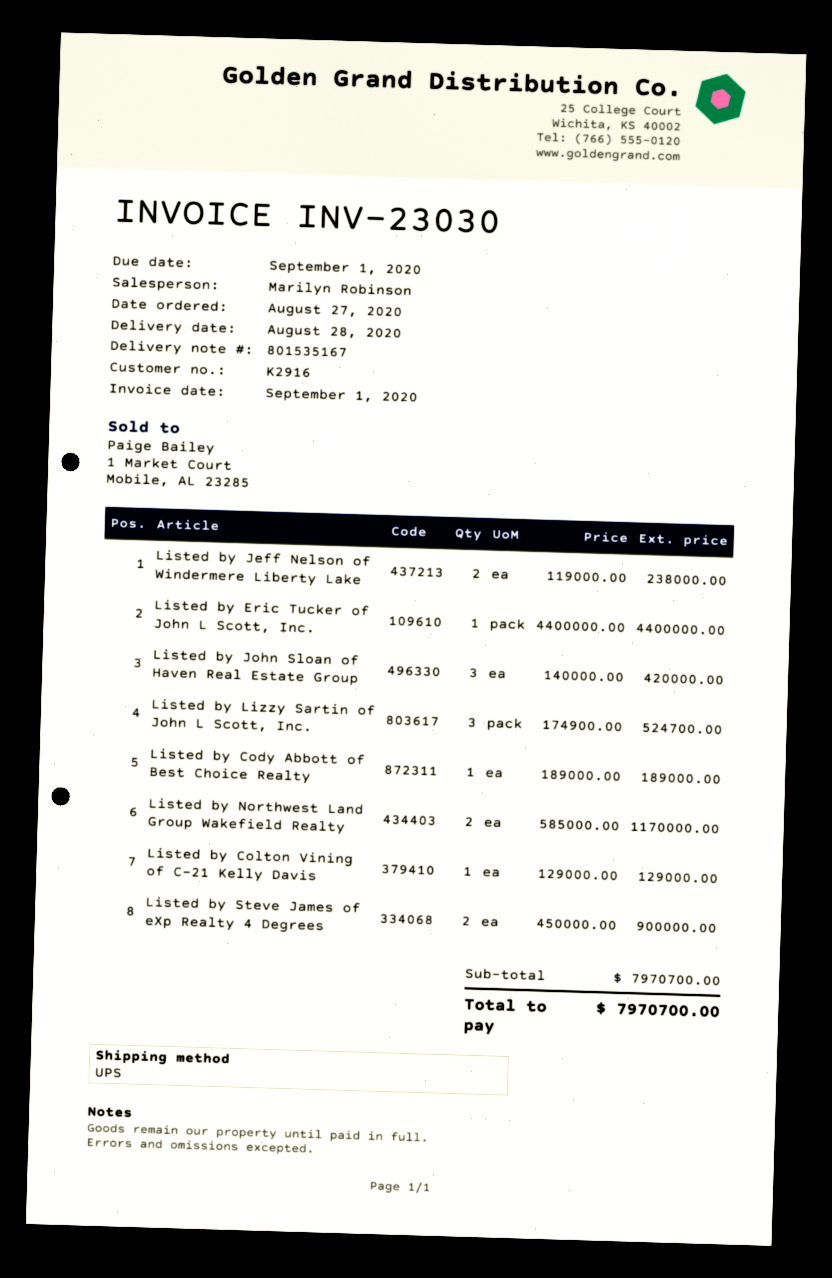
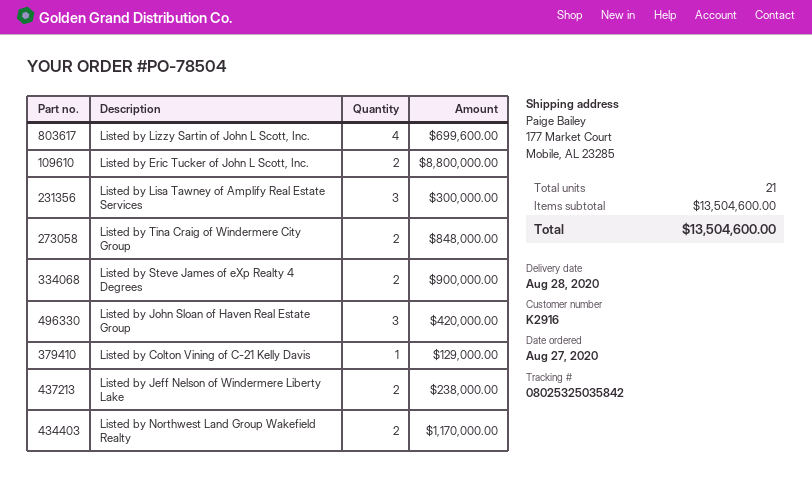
Listed by Eric Tucker of John L Scott, Inc.: 1 for 4400000.00 -> 2 for 8800000.00
Listed by Lizzy Sartin of John L Scott, Inc.: 3 for 524700.00 -> 4 for 699600.00
Listed by Cody Abbott of Best Choice Realty: 1 for 189000.00 -> none
Listed by Lisa Tawney of Amplify Real Estate Services: none -> 3 for 300000.00
Listed by Tina Craig of Windermere City Group: none -> 2 for 848000.00
subtotal: 7970700.00 -> 13504600.00
total: 7970700.00 -> 13504600.00

